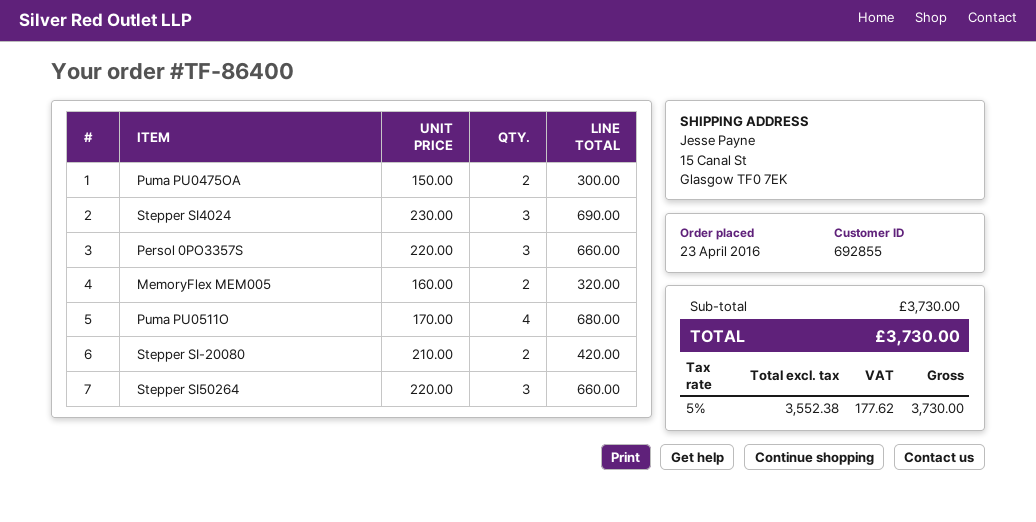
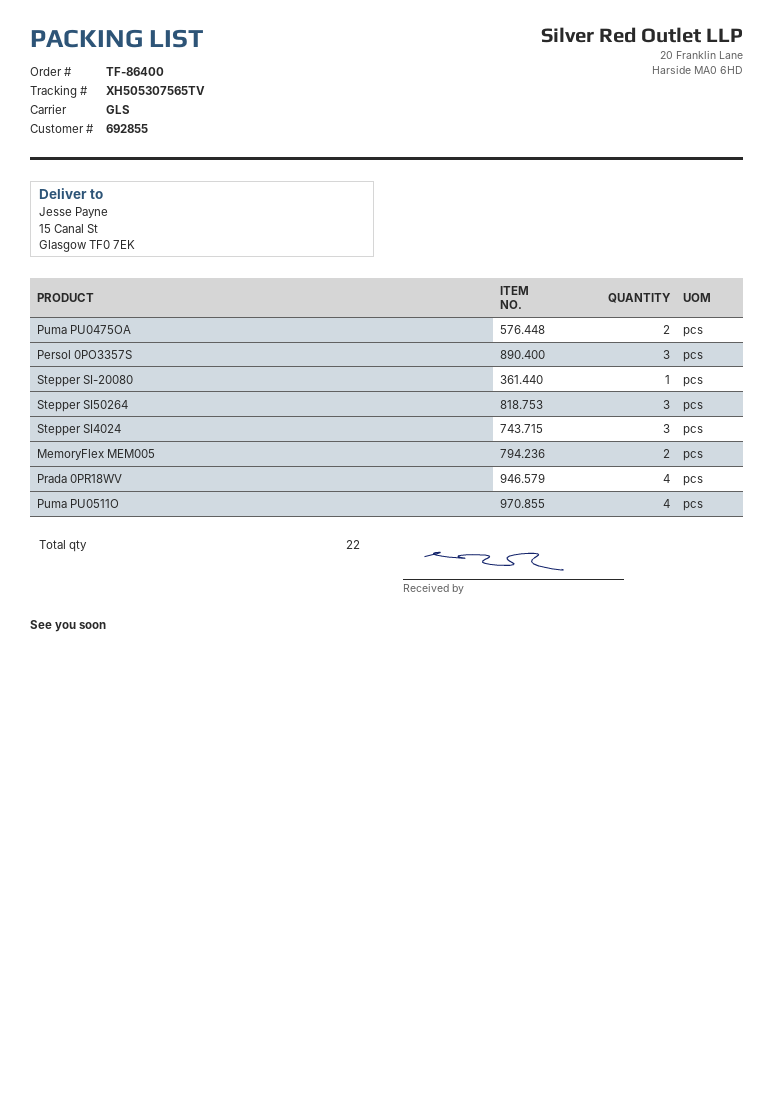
Stepper SI-20080: 2 -> 1
Prada 0PR18WV: none -> 4

